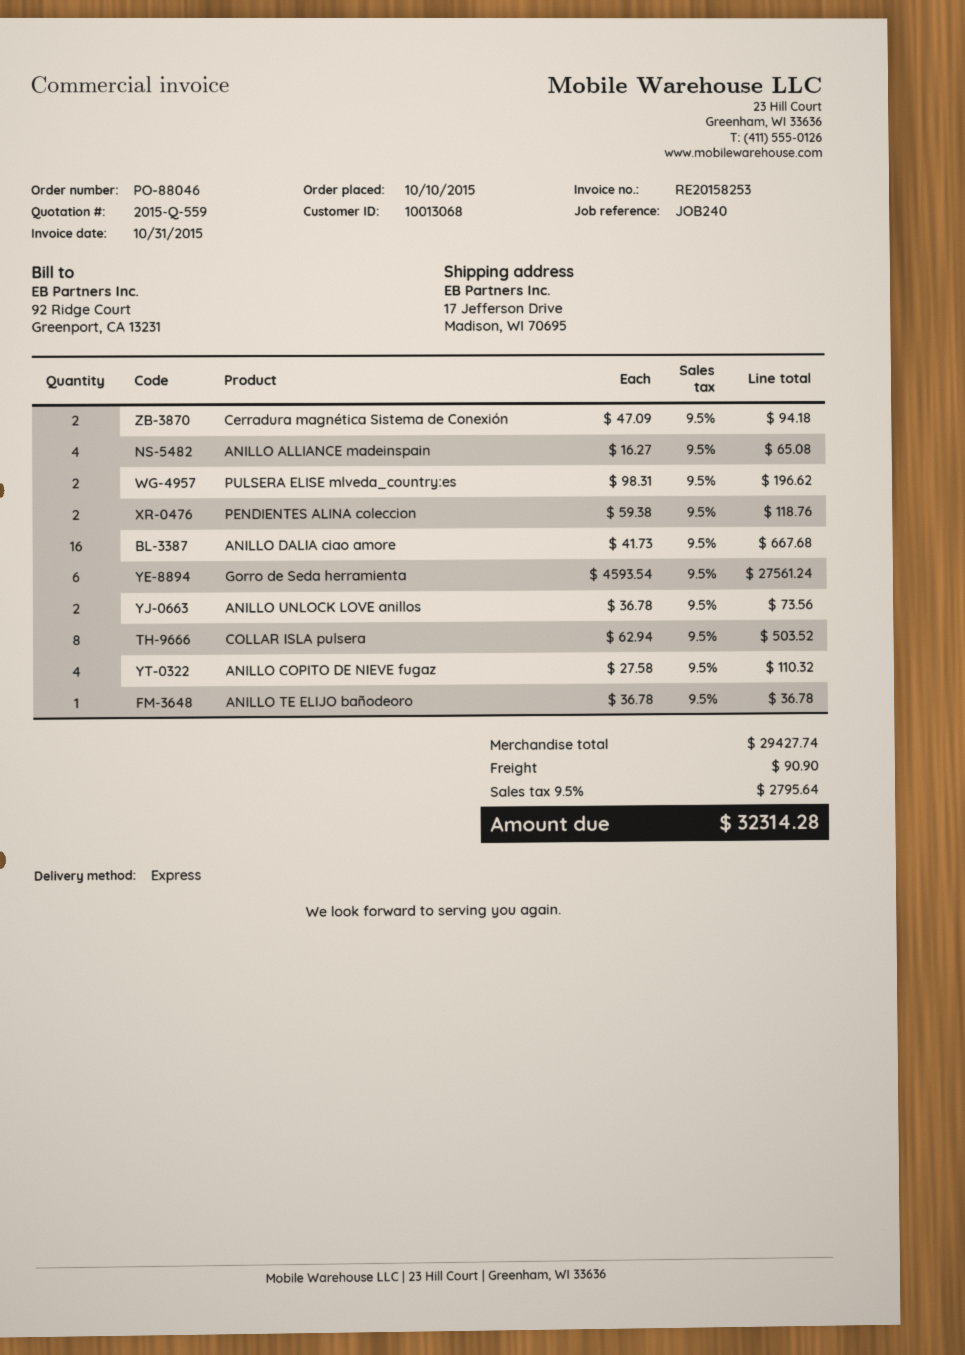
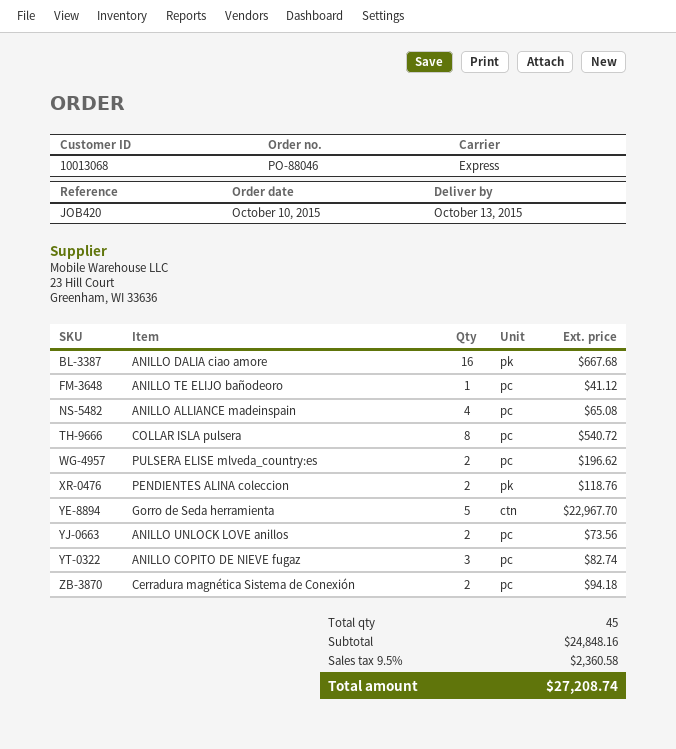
reference: JOB240 -> JOB420
Gorro de Seda herramienta: 6 for 27561.24 -> 5 for 22967.70
COLLAR ISLA pulsera: 8 for 503.52 -> 8 for 540.72
ANILLO COPITO DE NIEVE fugaz: 4 for 110.32 -> 3 for 82.74
ANILLO TE ELIJO bañodeoro: 1 for 36.78 -> 1 for 41.12
subtotal: 29427.74 -> 24848.16
shipping: 90.90 -> none
tax: 9.5% = 2795.64 -> 9.5% = 2360.58
total: 32314.28 -> 27208.74

